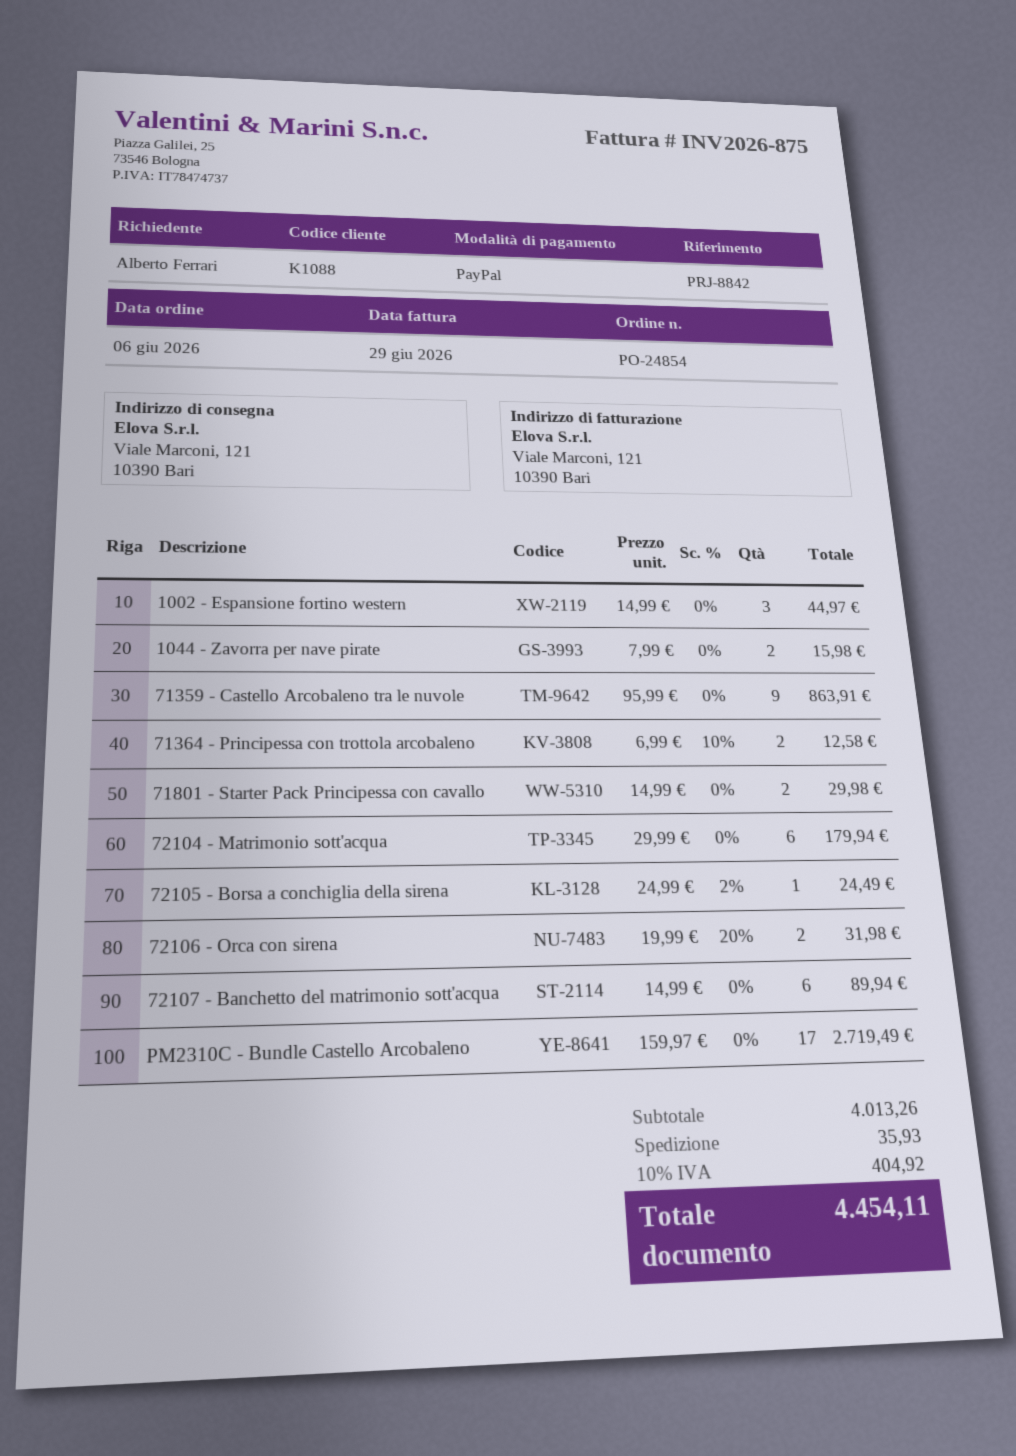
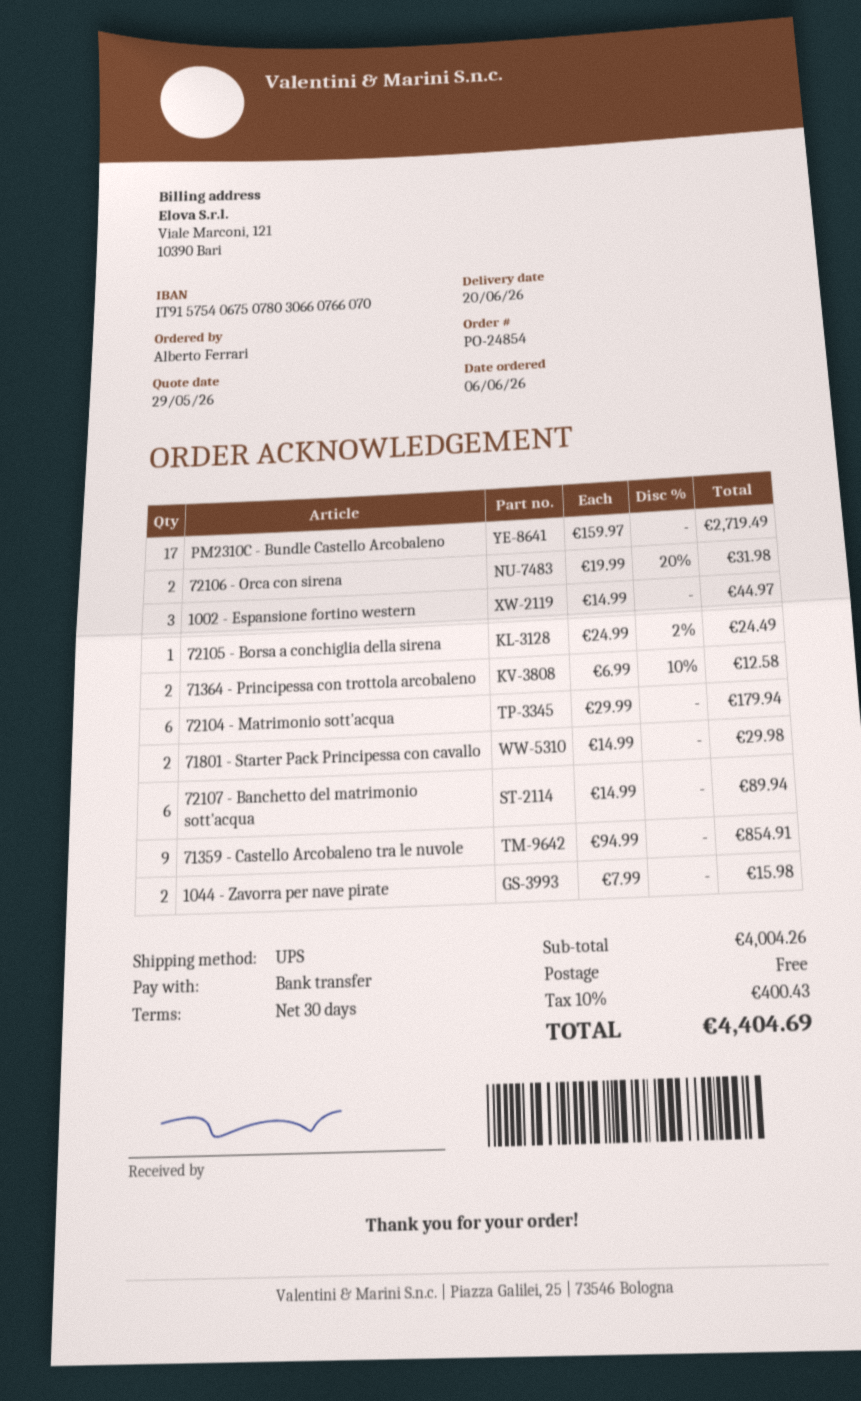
payment method: PayPal -> bank transfer
71359 - Castello Arcobaleno tra le nuvole: 9 x 95.99 = 863.91 -> 9 x 94.99 = 854.91
subtotal: 4013.26 -> 4004.26
shipping: 35.93 -> 0.00
tax: 10% = 404.92 -> 10% = 400.43
total: 4454.11 -> 4404.69

